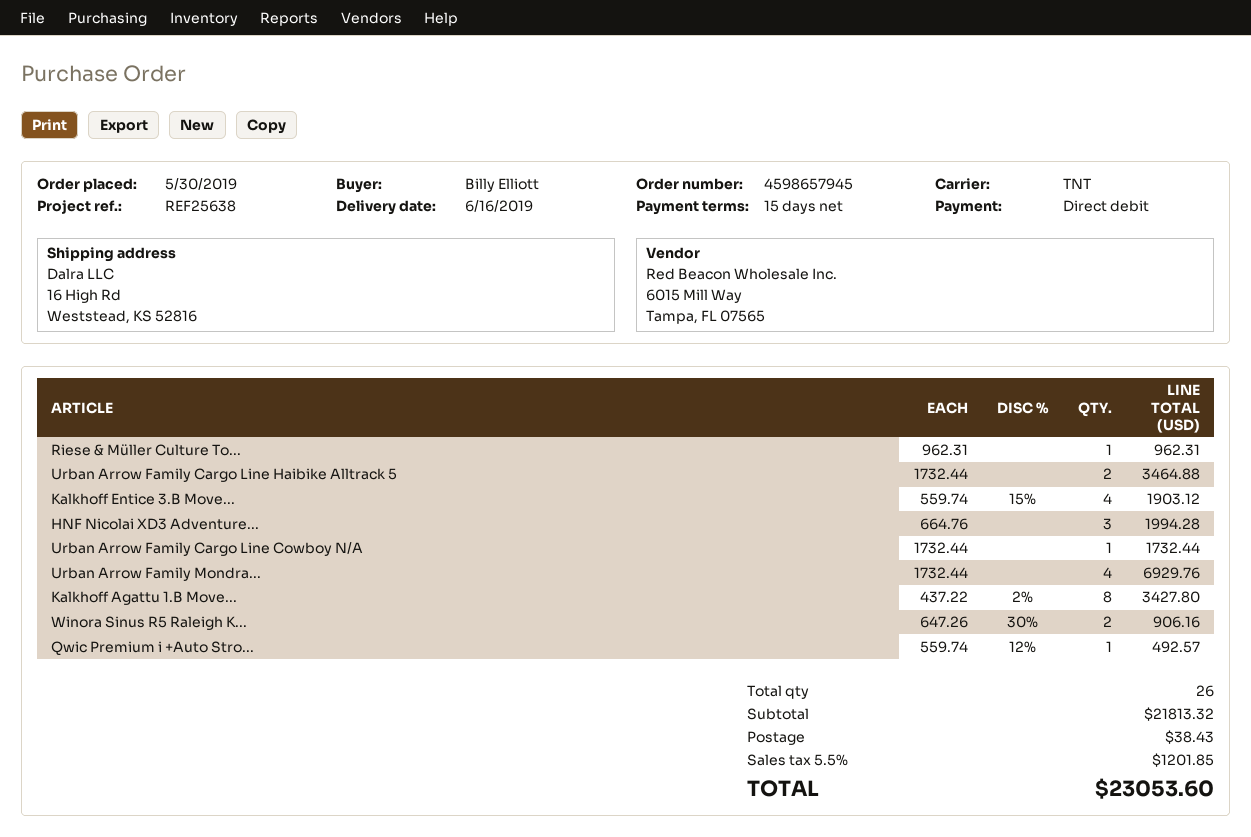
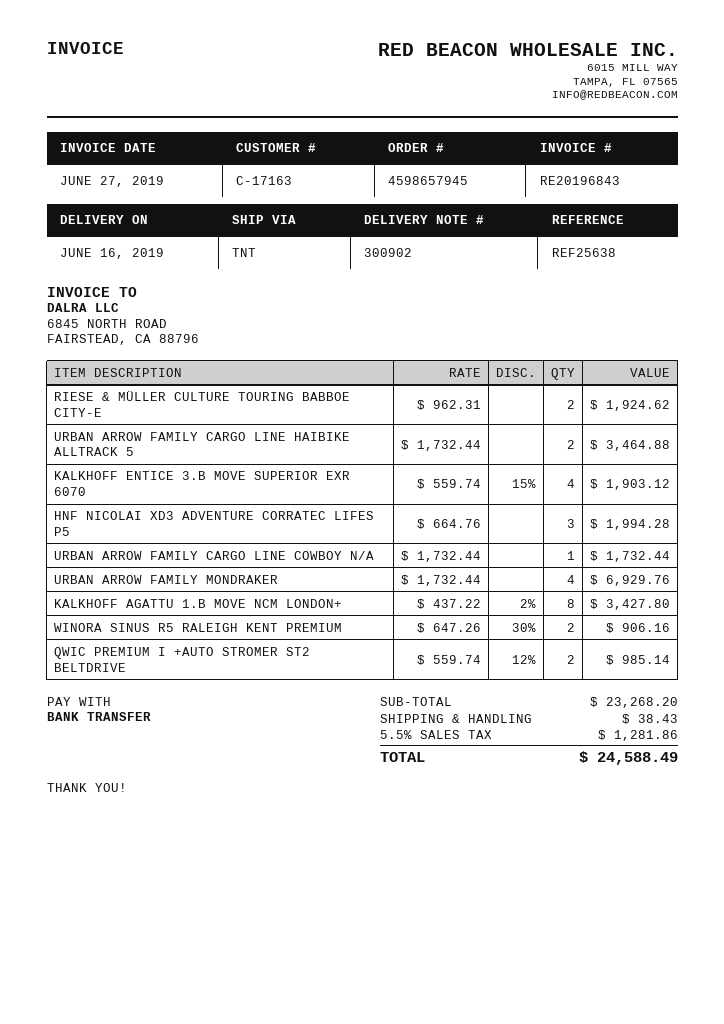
payment method: direct debit -> bank transfer
Riese & Müller Culture To...: 1 x 962.31 = 962.31 -> 2 x 962.31 = 1924.62
Qwic Premium i +Auto Stro...: 1 x 559.74 - 12% = 492.57 -> 2 x 559.74 - 12% = 985.14
subtotal: 21813.32 -> 23268.20
tax: 5.5% = 1201.85 -> 5.5% = 1281.86
total: 23053.60 -> 24588.49

